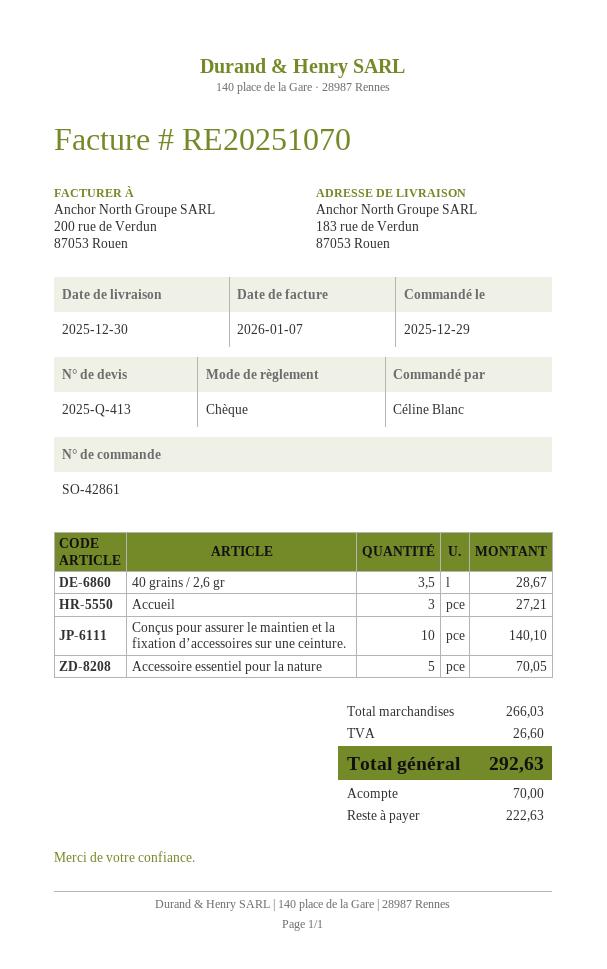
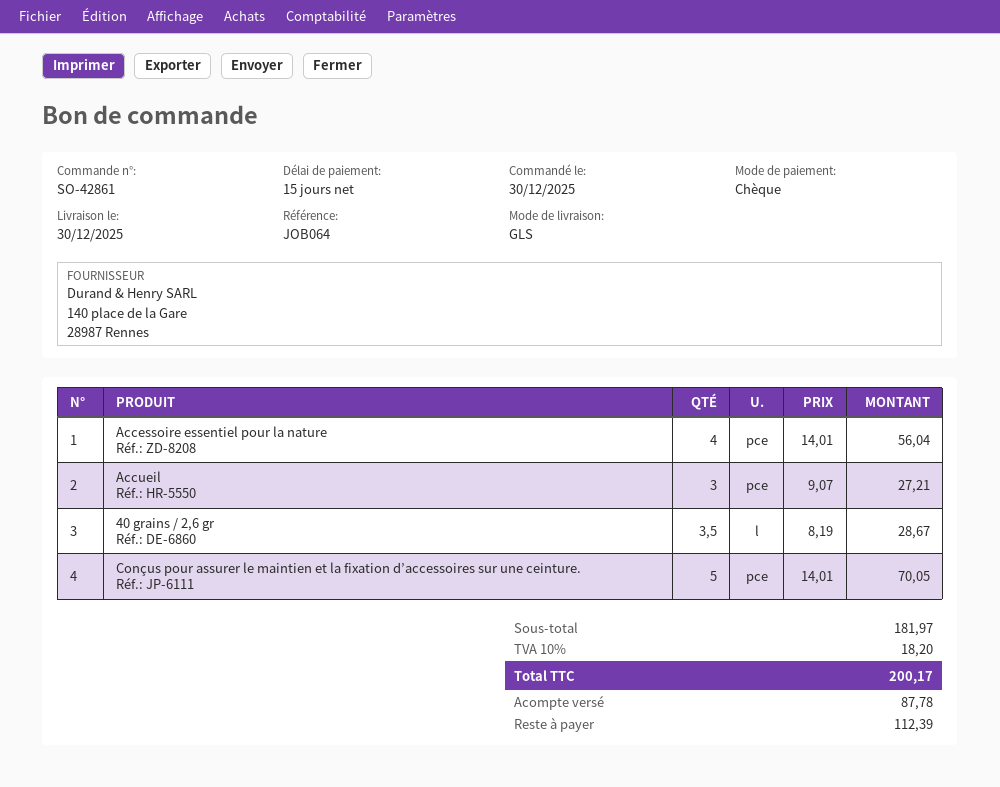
order date: 2025-12-29 -> 2025-12-30
Conçus pour assurer le maintien et la fixation d’accessoires sur une ceinture.: 10 for 140.10 -> 5 for 70.05
Accessoire essentiel pour la nature: 5 for 70.05 -> 4 for 56.04
subtotal: 266.03 -> 181.97
tax: 26.60 -> 18.20
total: 292.63 -> 200.17
deposit: 70.00 -> 87.78
balance: 222.63 -> 112.39

